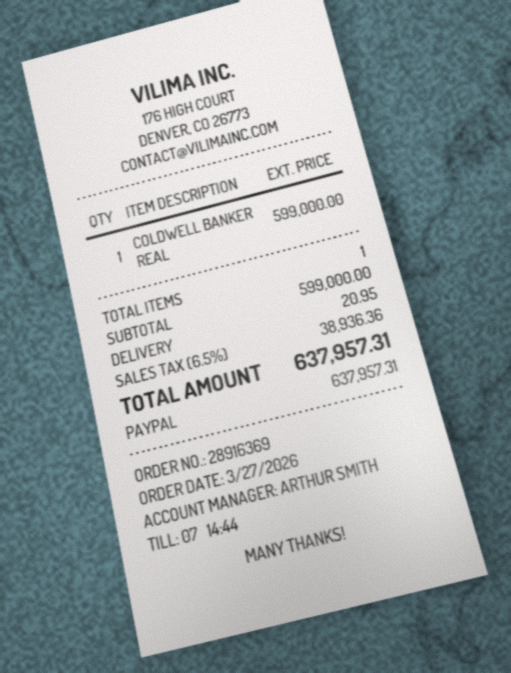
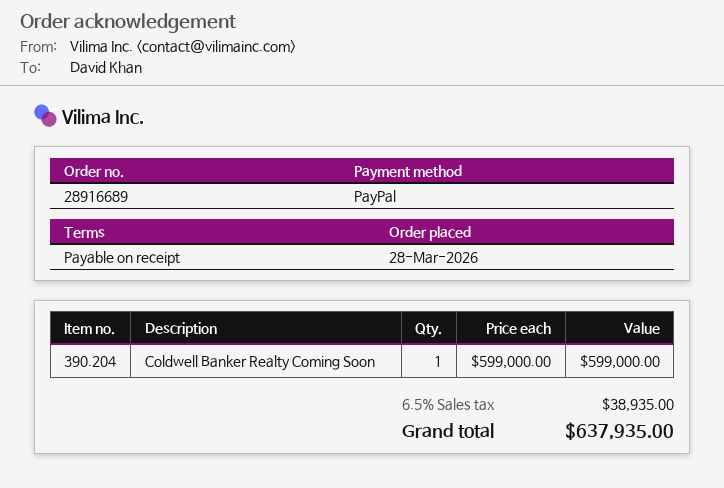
order number: 28916369 -> 28916689
order date: 2026-03-27 -> 2026-03-28
shipping: 20.95 -> none
tax: 6.5% = 38936.36 -> 6.5% = 38935.00
total: 637957.31 -> 637935.00

